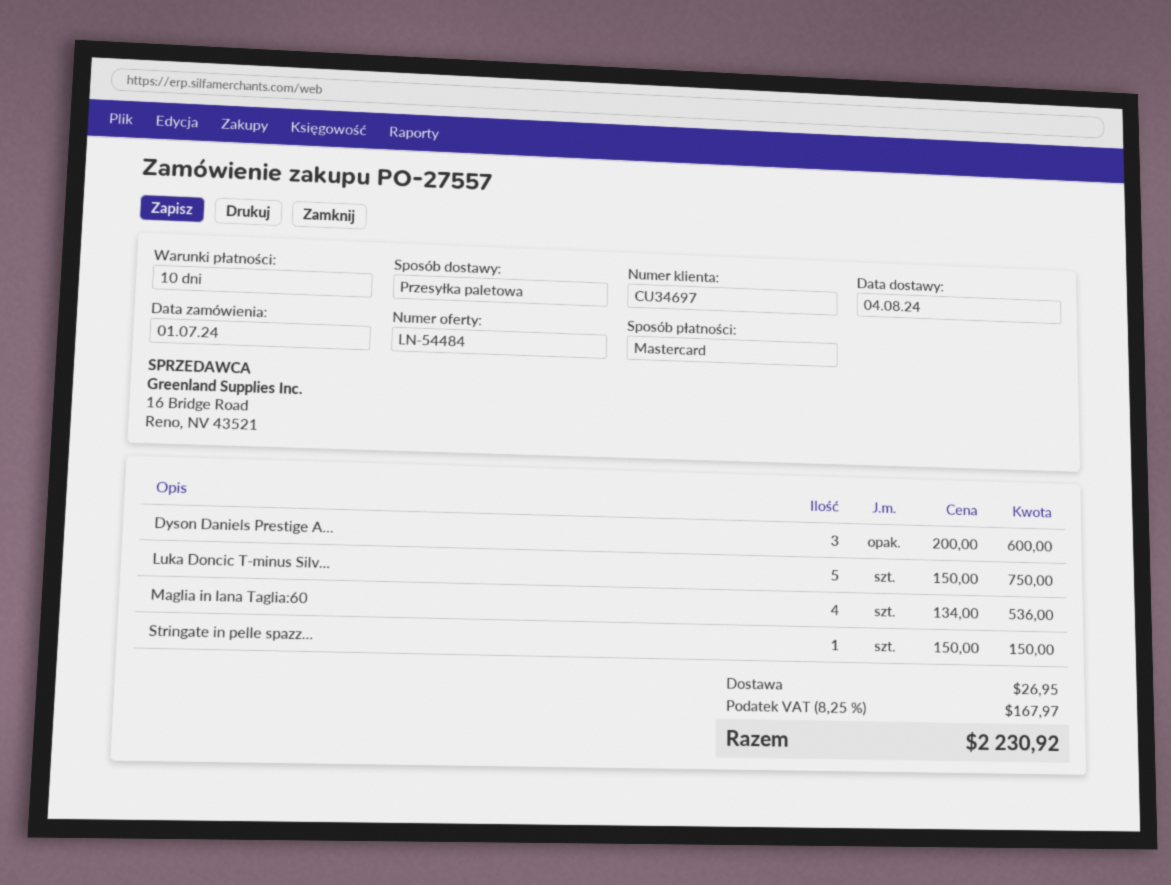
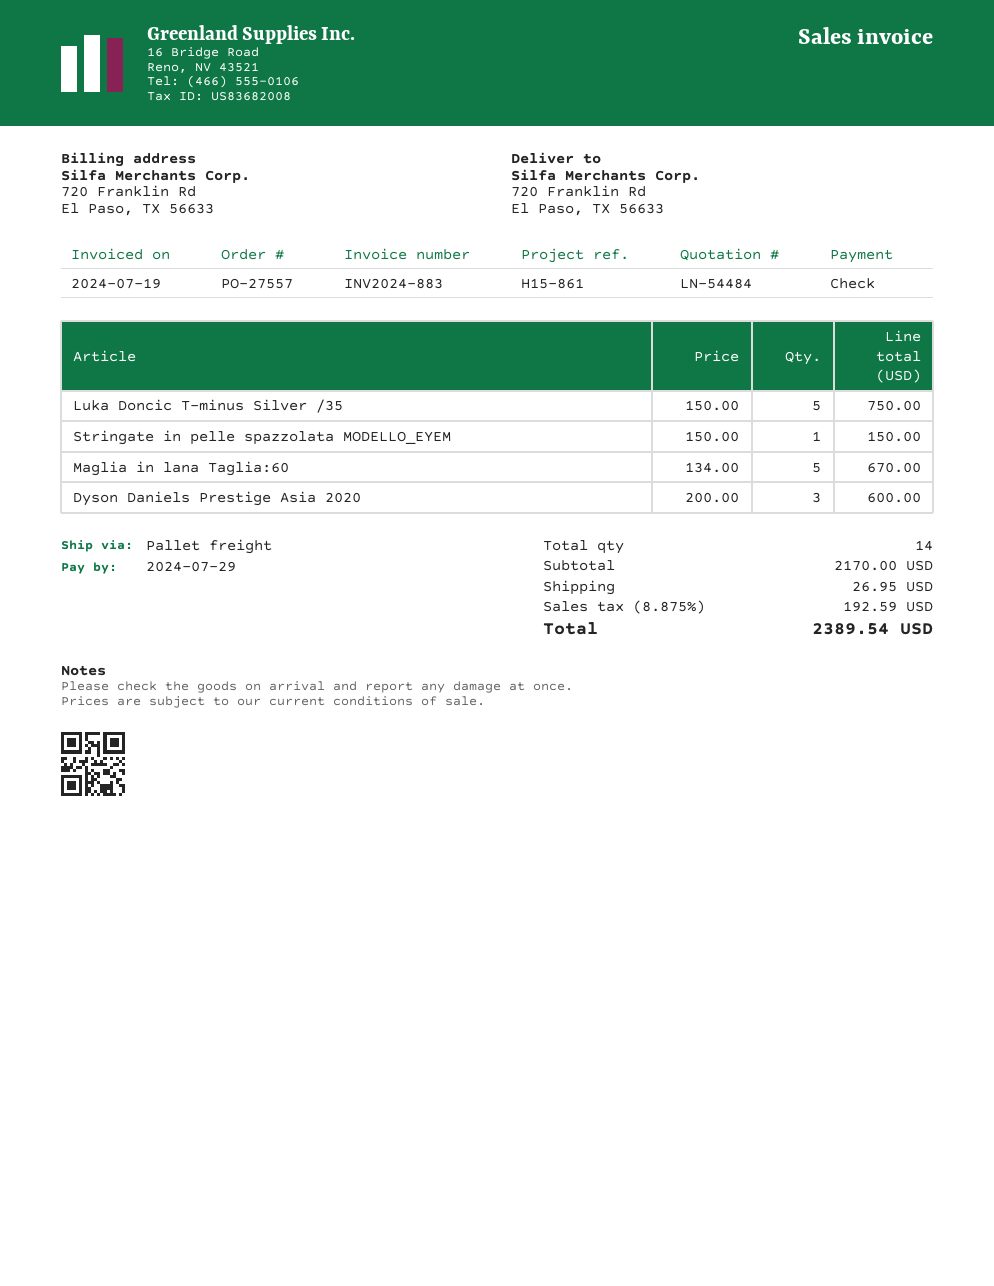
payment method: Mastercard -> cheque
Maglia in lana Taglia:60: 4 x 134.00 = 536.00 -> 5 x 134.00 = 670.00
tax: 8.25% = 167.97 -> 8.875% = 192.59
total: 2230.92 -> 2389.54

